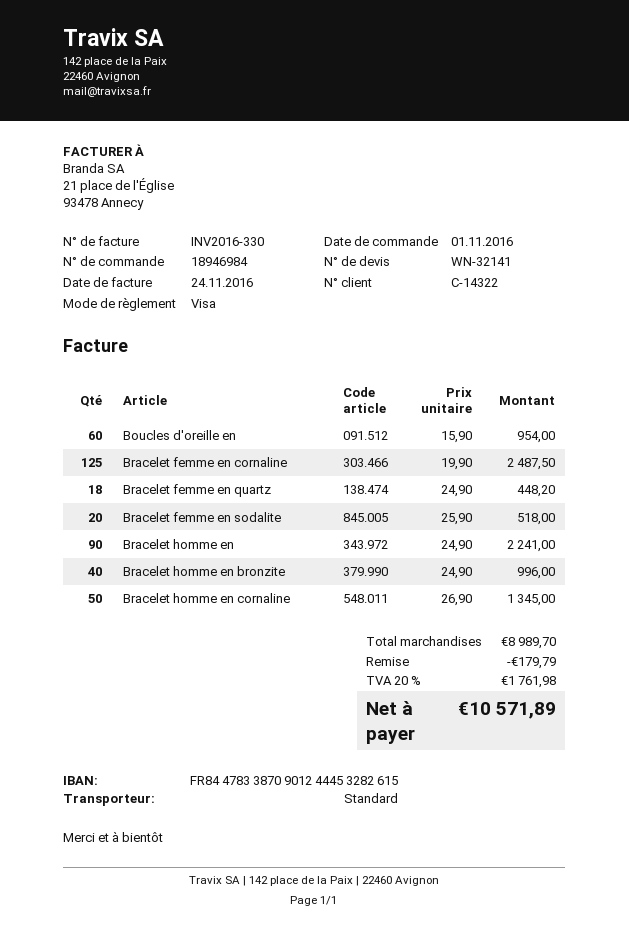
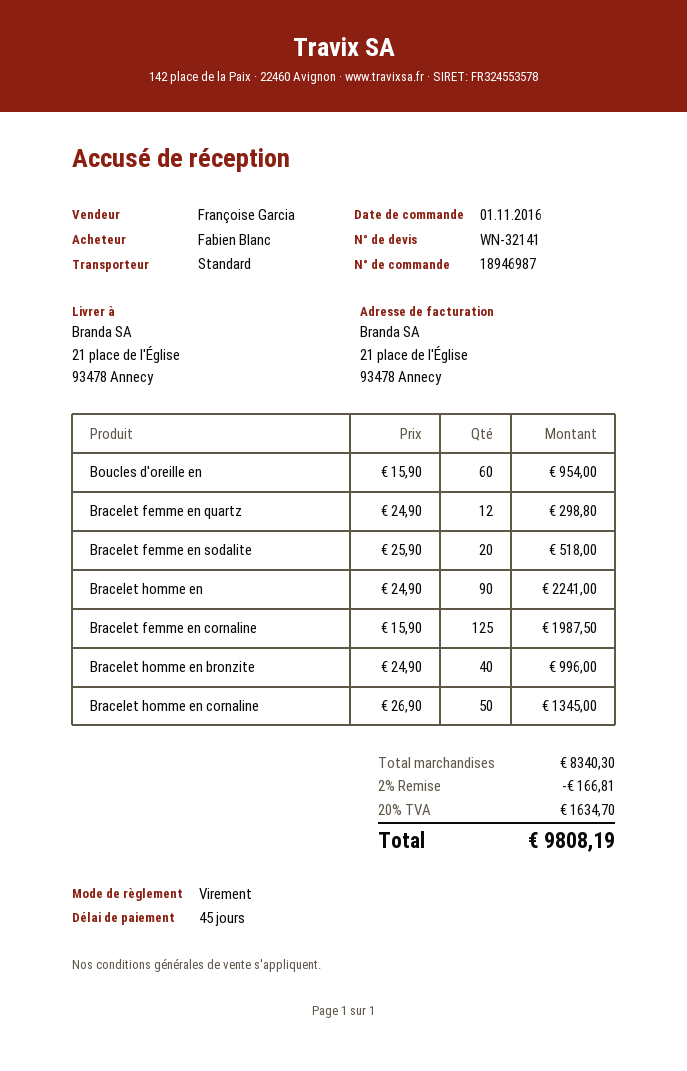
order number: 18946984 -> 18946987
payment method: Visa -> bank transfer
Bracelet femme en cornaline: 125 x 19.90 = 2487.50 -> 125 x 15.90 = 1987.50
Bracelet femme en quartz: 18 x 24.90 = 448.20 -> 12 x 24.90 = 298.80
subtotal: 8989.70 -> 8340.30
discount: 179.79 -> 166.81
tax: 20% = 1761.98 -> 20% = 1634.70
total: 10571.89 -> 9808.19

